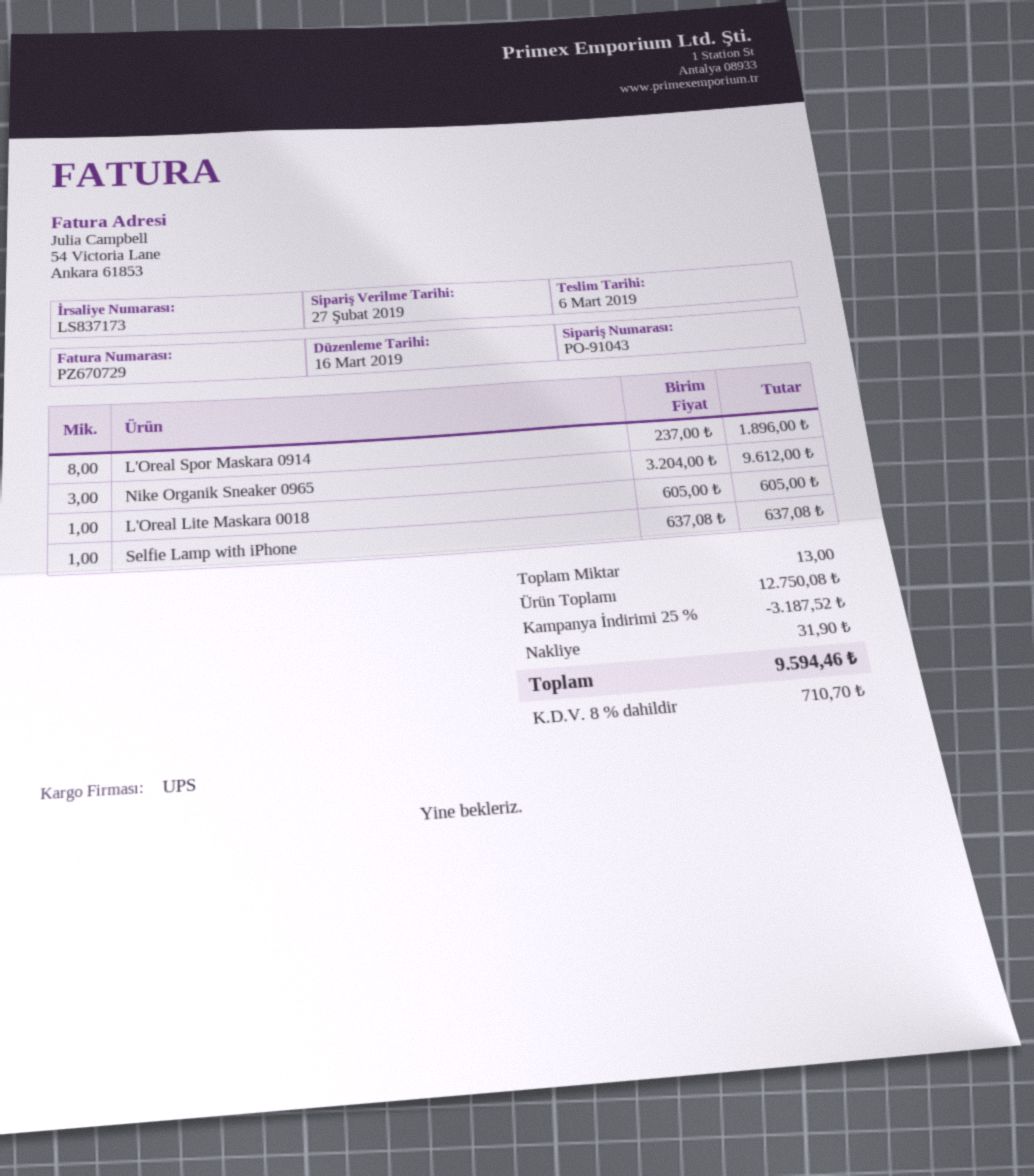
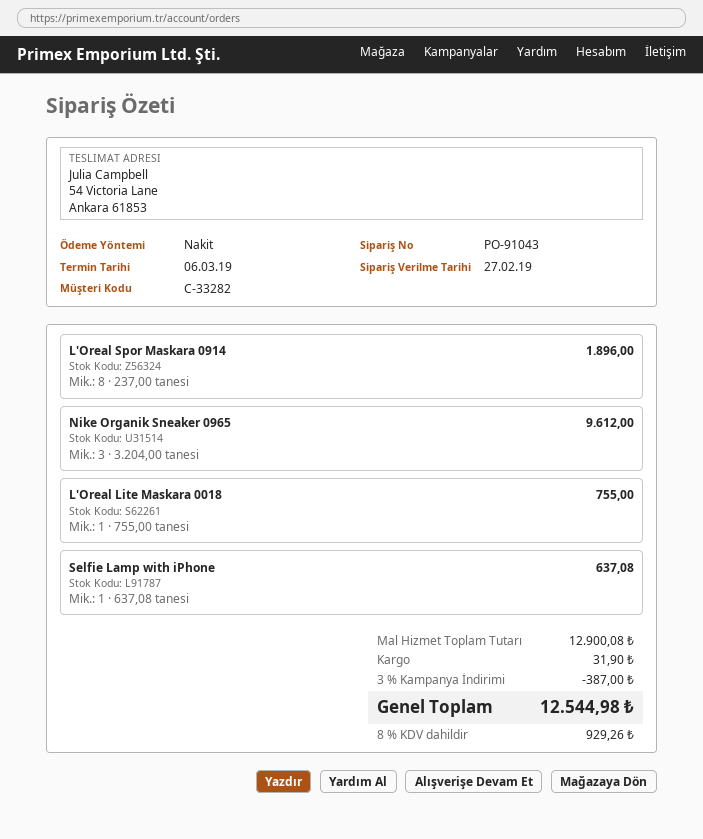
L'Oreal Lite Maskara 0018: 1 x 605.00 = 605.00 -> 1 x 755.00 = 755.00
subtotal: 12750.08 -> 12900.08
discount: 25% = 3187.52 -> 3% = 387.00
tax: 8% = 710.70 -> 8% = 929.26
total: 9594.46 -> 12544.98

